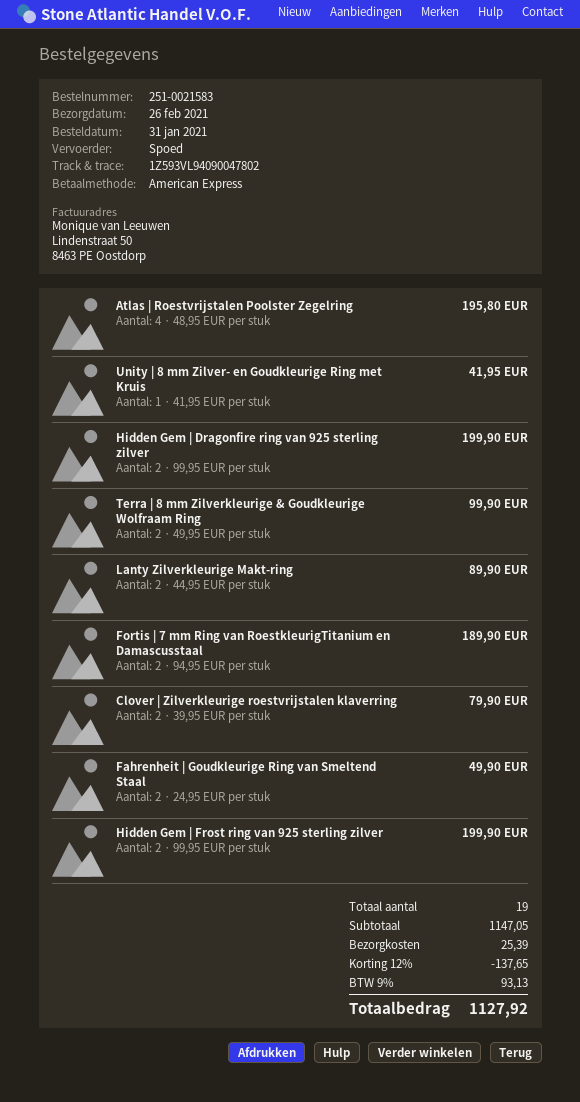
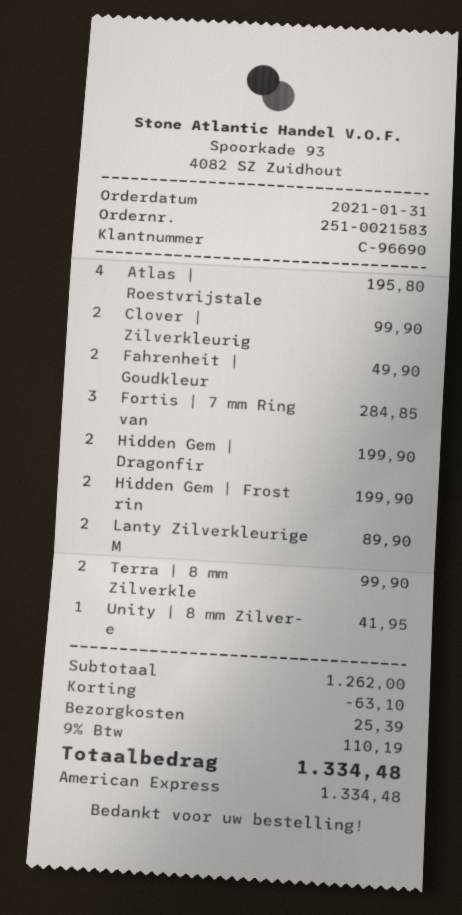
Fortis | 7 mm Ring van RoestkleurigTitanium en Damascusstaal: 2 for 189.90 -> 3 for 284.85
Clover | Zilverkleurige roestvrijstalen klaverring: 2 for 79.90 -> 2 for 99.90
subtotal: 1147.05 -> 1262.00
discount: 137.65 -> 63.10
tax: 9% = 93.13 -> 9% = 110.19
total: 1127.92 -> 1334.48

